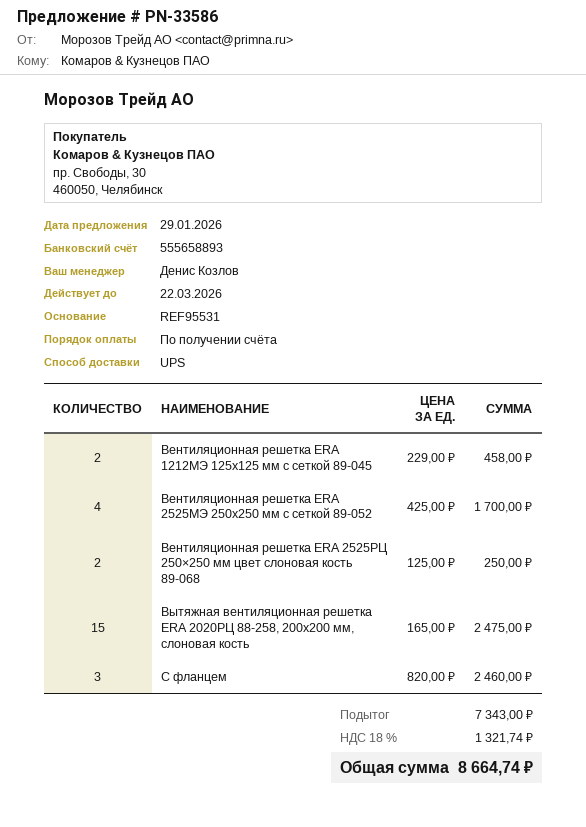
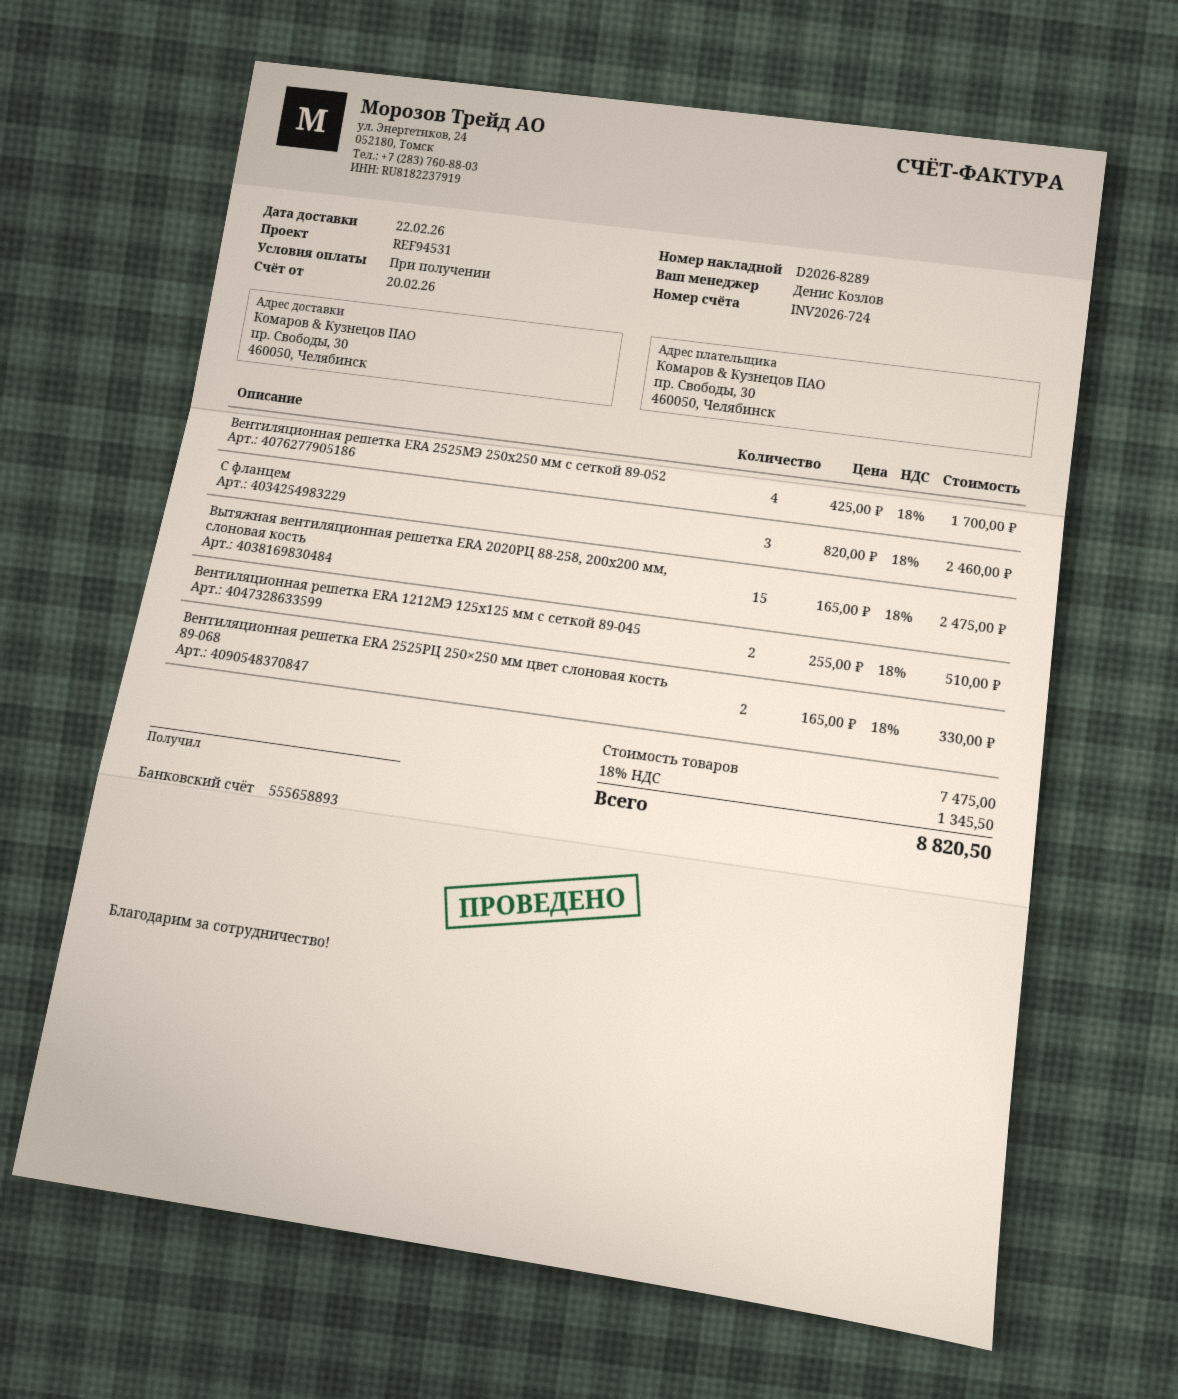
reference: REF95531 -> REF94531
Вентиляционная решетка ERA 1212МЭ 125х125 мм с сеткой 89-045: 2 x 229.00 = 458.00 -> 2 x 255.00 = 510.00
Вентиляционная решетка ERA 2525РЦ 250×250 мм цвет слоновая кость 89-068: 2 x 125.00 = 250.00 -> 2 x 165.00 = 330.00
subtotal: 7343.00 -> 7475.00
tax: 18% = 1321.74 -> 18% = 1345.50
total: 8664.74 -> 8820.50

